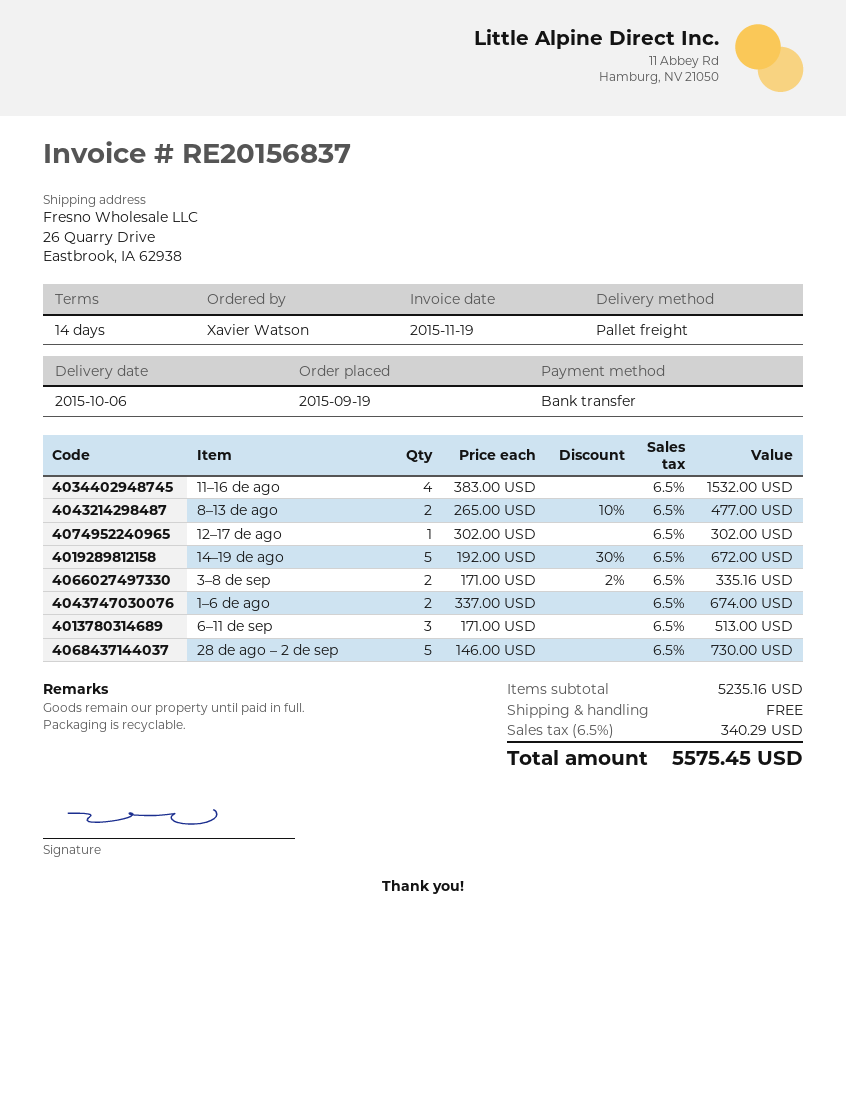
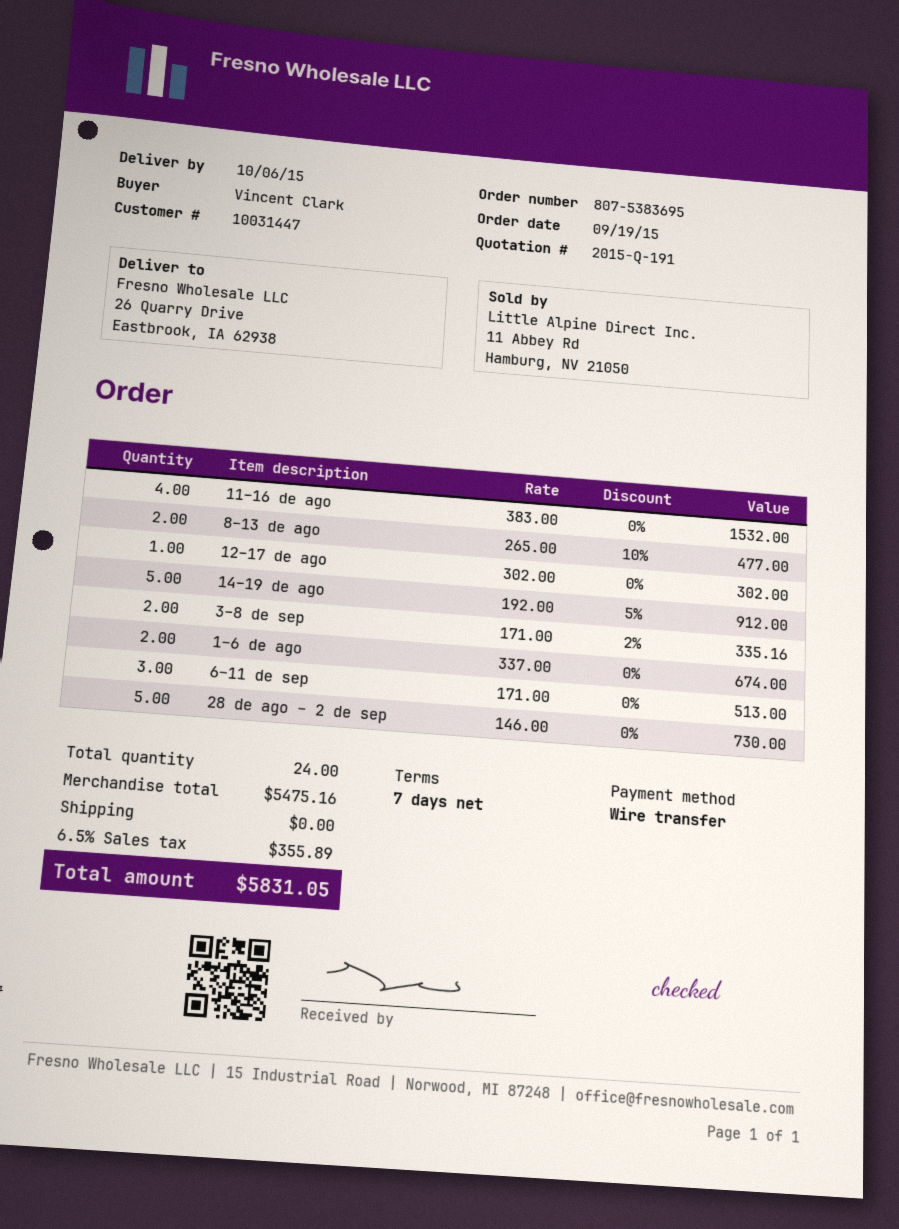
payment terms: 14 days -> 7 days
ordered by: Xavier Watson -> Vincent Clark
14–19 de ago: 5 x 192.00 - 30% = 672.00 -> 5 x 192.00 - 5% = 912.00
subtotal: 5235.16 -> 5475.16
tax: 6.5% = 340.29 -> 6.5% = 355.89
total: 5575.45 -> 5831.05

